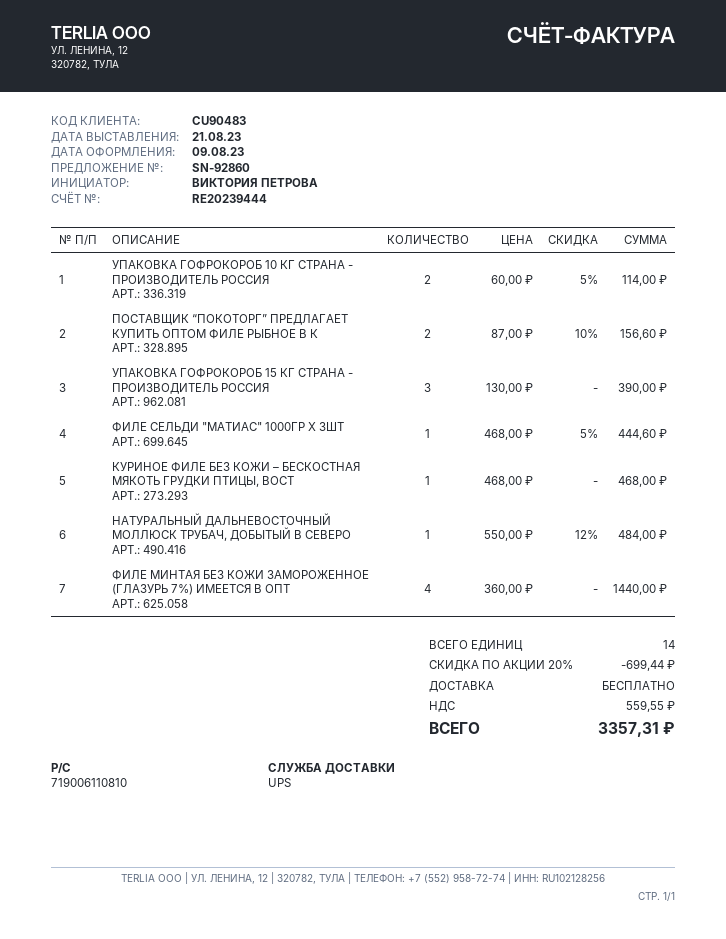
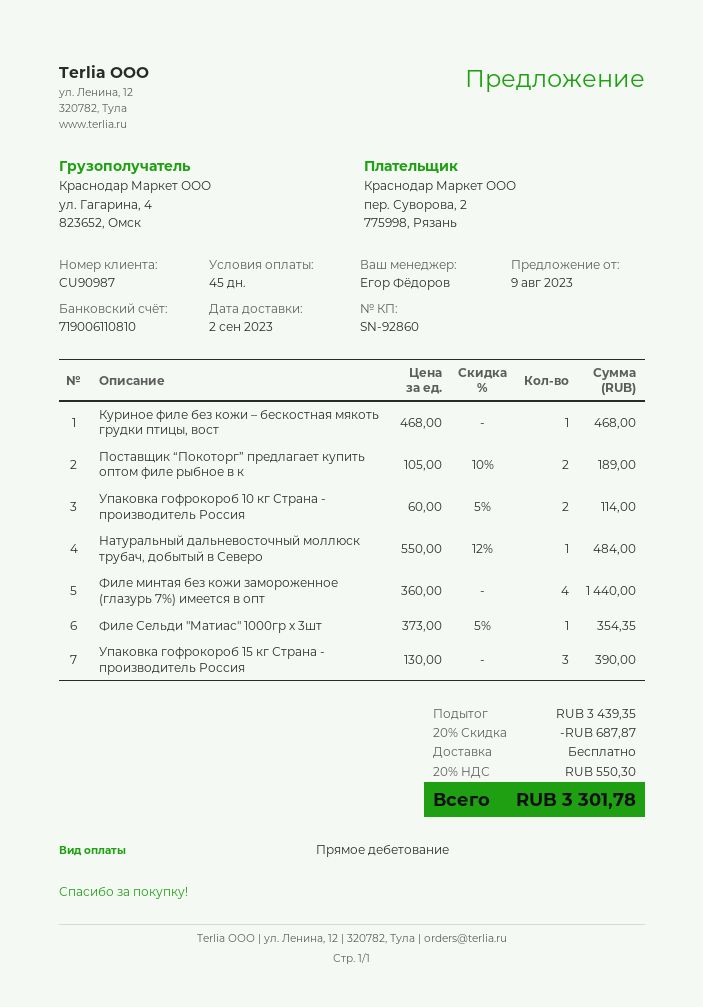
customer number: CU90483 -> CU90987
ПОСТАВЩИК “ПОКОТОРГ” ПРЕДЛАГАЕТ КУПИТЬ ОПТОМ ФИЛЕ РЫБНОЕ В К: 2 x 87.00 - 10% = 156.60 -> 2 x 105.00 - 10% = 189.00
ФИЛЕ СЕЛЬДИ "МАТИАС" 1000ГР Х 3ШТ: 1 x 468.00 - 5% = 444.60 -> 1 x 373.00 - 5% = 354.35
discount: 20% = 699.44 -> 20% = 687.87
tax: 559.55 -> 550.30
total: 3357.31 -> 3301.78

